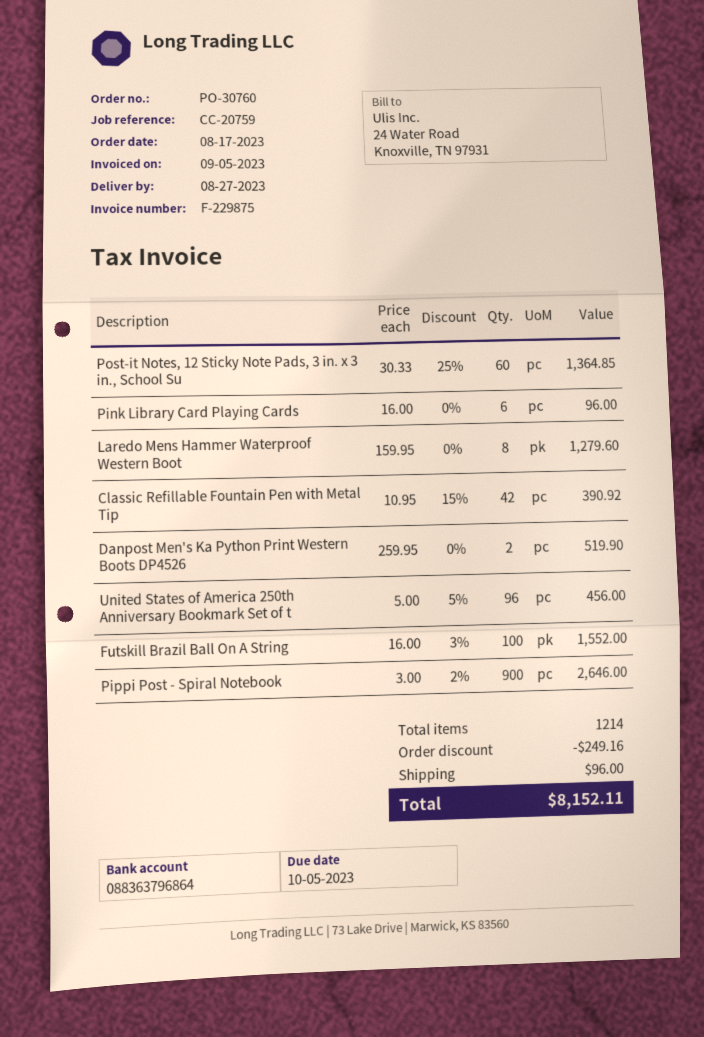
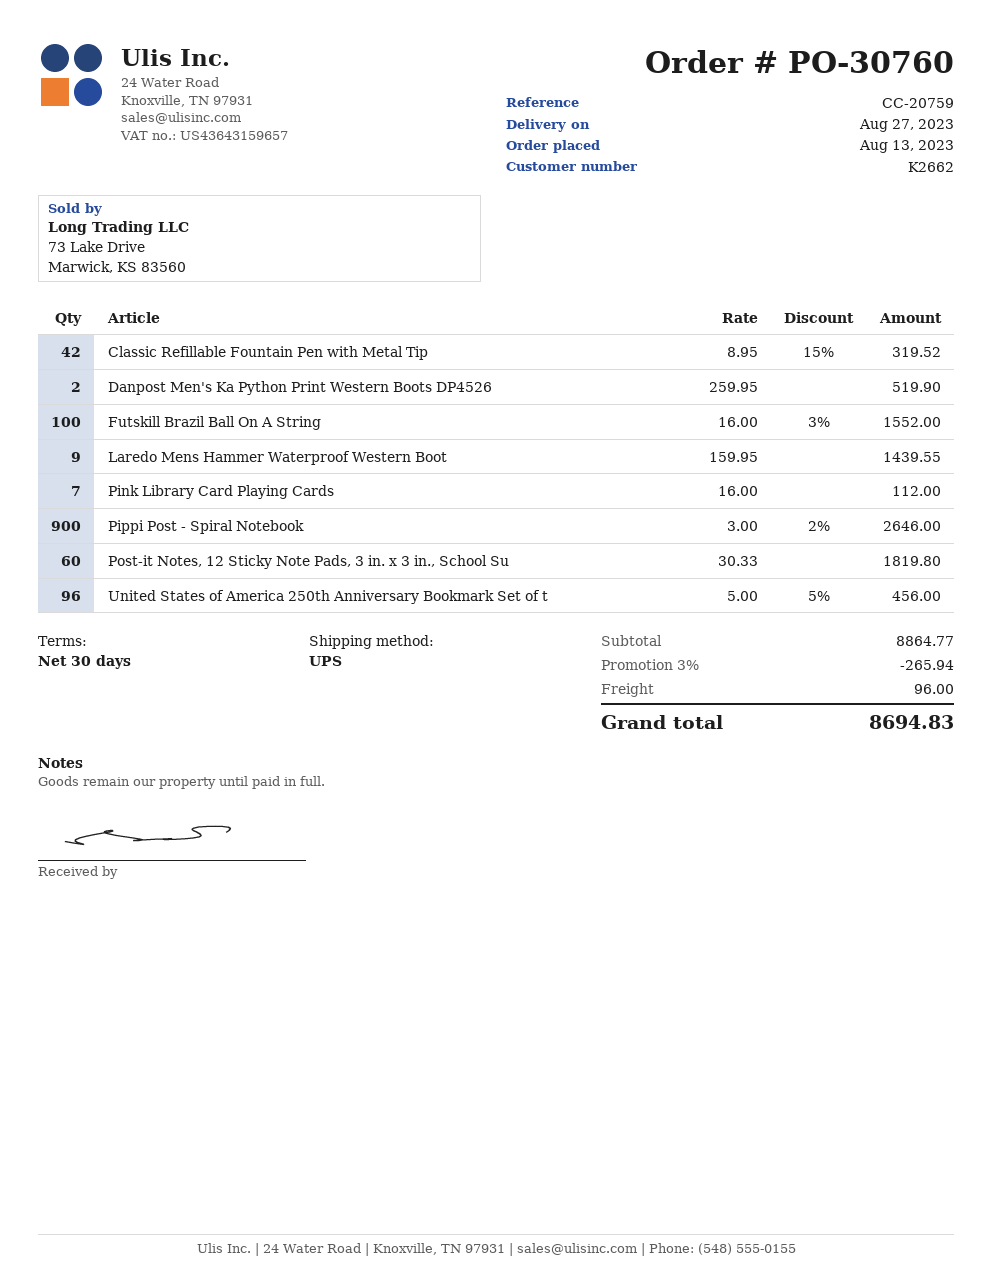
order date: 2023-08-17 -> 2023-08-13
Post-it Notes, 12 Sticky Note Pads, 3 in. x 3 in., School Su: 60 x 30.33 - 25% = 1364.85 -> 60 x 30.33 = 1819.80
Pink Library Card Playing Cards: 6 x 16.00 = 96.00 -> 7 x 16.00 = 112.00
Laredo Mens Hammer Waterproof Western Boot: 8 x 159.95 = 1279.60 -> 9 x 159.95 = 1439.55
Classic Refillable Fountain Pen with Metal Tip: 42 x 10.95 - 15% = 390.92 -> 42 x 8.95 - 15% = 319.52
discount: 249.16 -> 265.94
total: 8152.11 -> 8694.83

